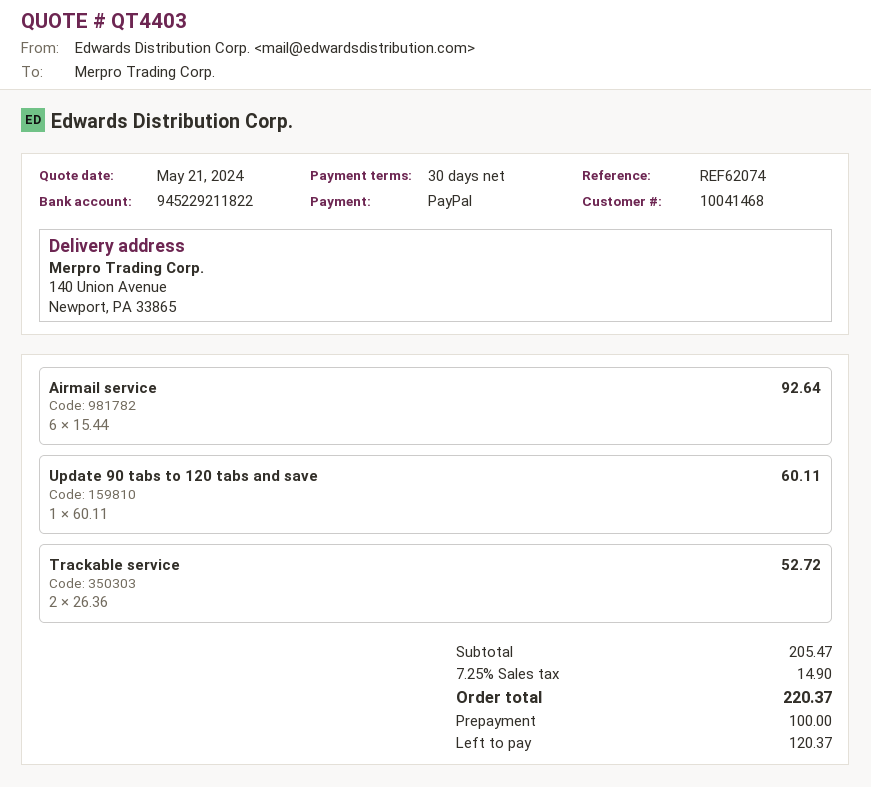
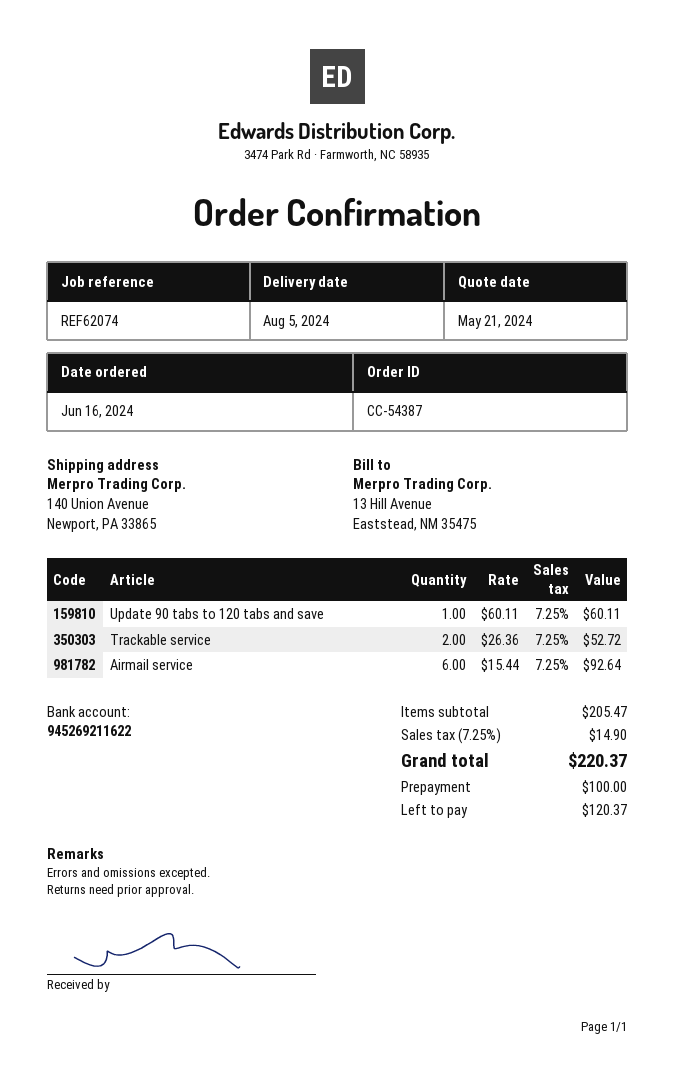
bank account: 945229211822 -> 945269211622

